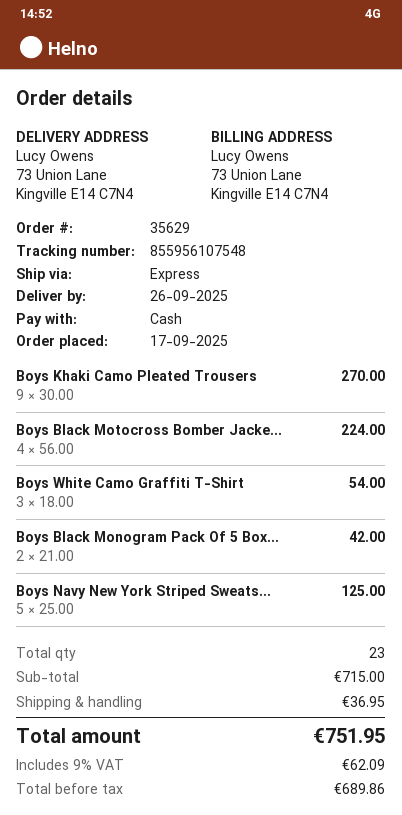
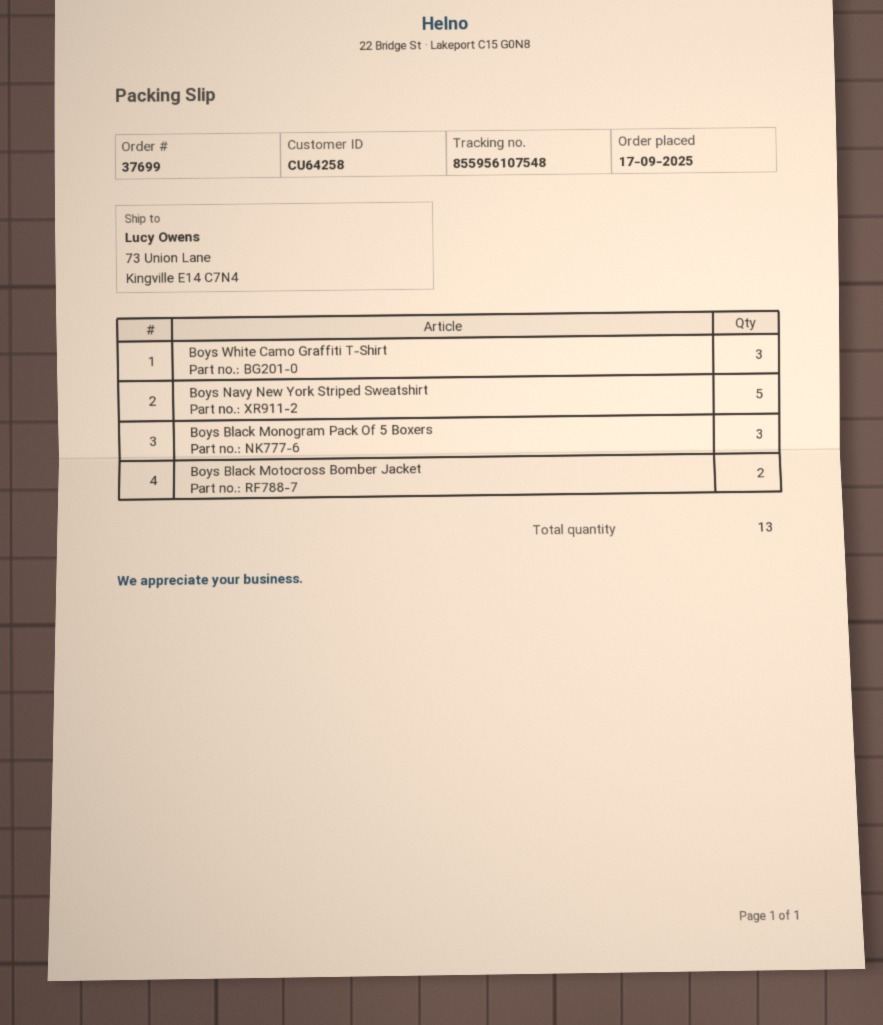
order number: 35629 -> 37699
Boys Khaki Camo Pleated Trousers: 9 -> none
Boys Black Motocross Bomber Jacke...: 4 -> 2
Boys Black Monogram Pack Of 5 Box...: 2 -> 3
total quantity: 23 -> 13

